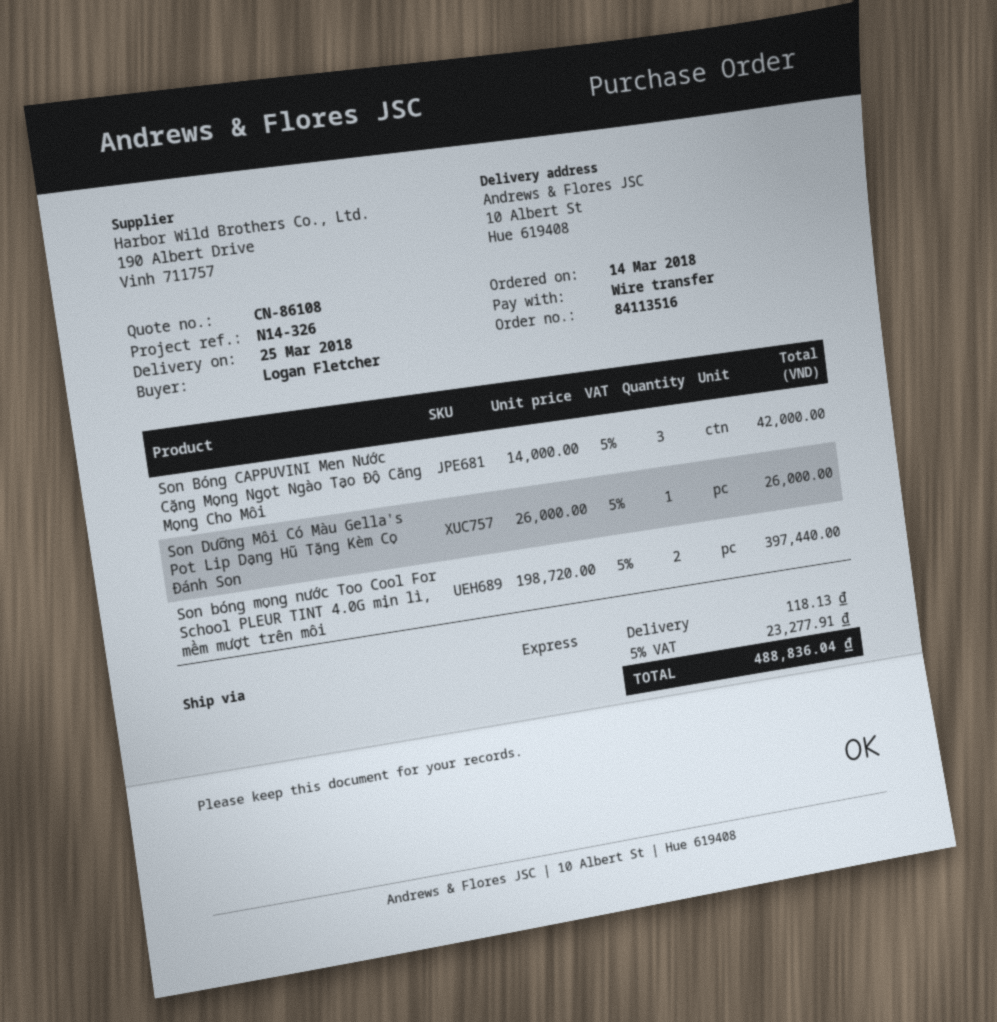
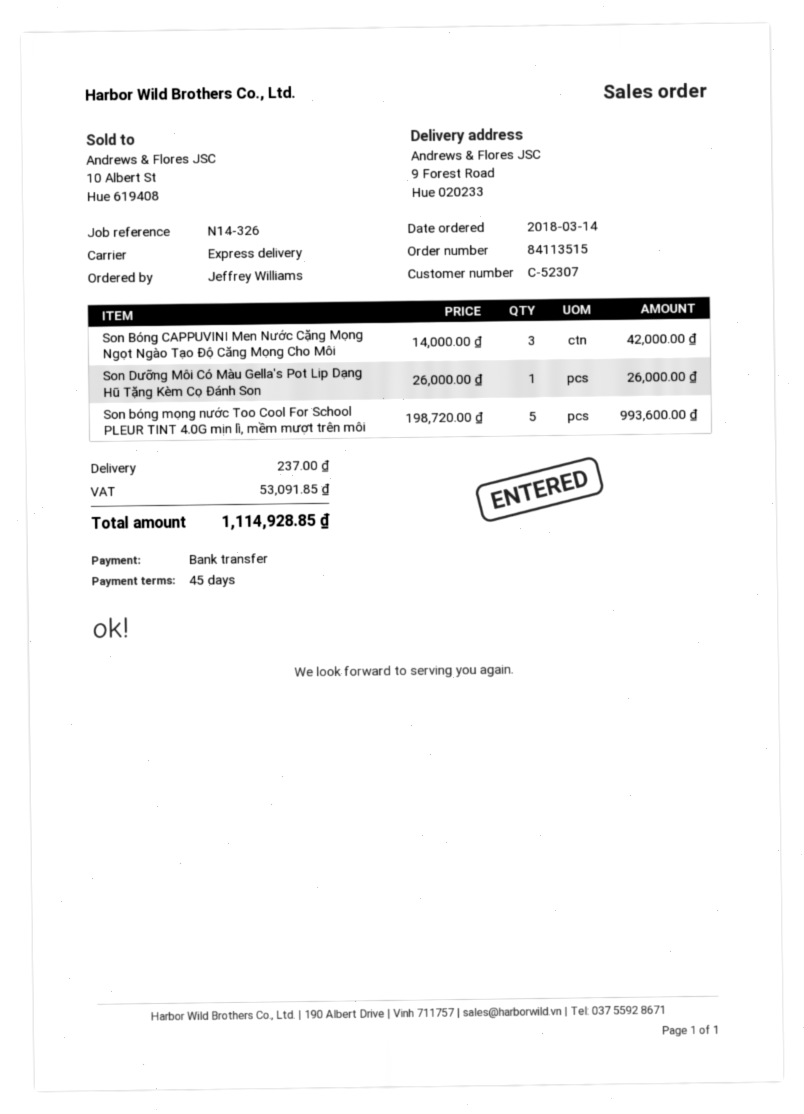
order number: 84113516 -> 84113515
ordered by: Logan Fletcher -> Jeffrey Williams
ship to: 10 Albert St, Hue 619408 -> 9 Forest Road, Hue 020233
Son bóng mọng nước Too Cool For School PLEUR TINT 4.0G mịn lì, mềm mượt trên môi: 2 x 198720.00 = 397440.00 -> 5 x 198720.00 = 993600.00
shipping: 118.13 -> 237.00
tax: 23277.91 -> 53091.85
total: 488836.04 -> 1114928.85

